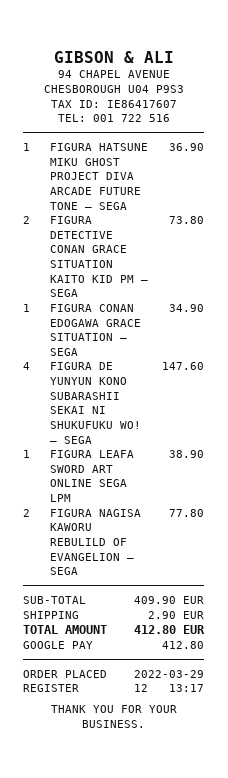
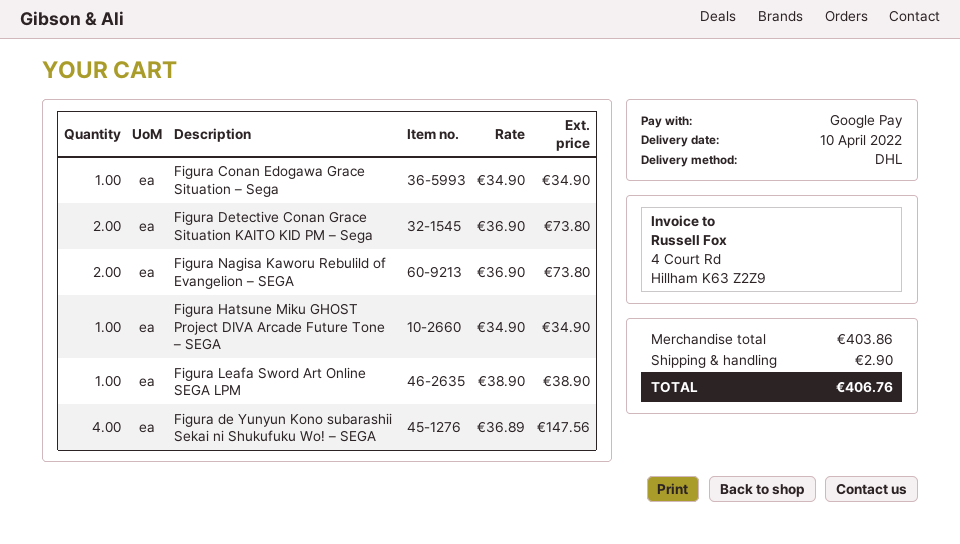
FIGURA HATSUNE MIKU GHOST PROJECT DIVA ARCADE FUTURE TONE – SEGA: 1 for 36.90 -> 1 for 34.90
FIGURA DE YUNYUN KONO SUBARASHII SEKAI NI SHUKUFUKU WO! – SEGA: 4 for 147.60 -> 4 for 147.56
FIGURA NAGISA KAWORU REBULILD OF EVANGELION – SEGA: 2 for 77.80 -> 2 for 73.80
subtotal: 409.90 -> 403.86
total: 412.80 -> 406.76

